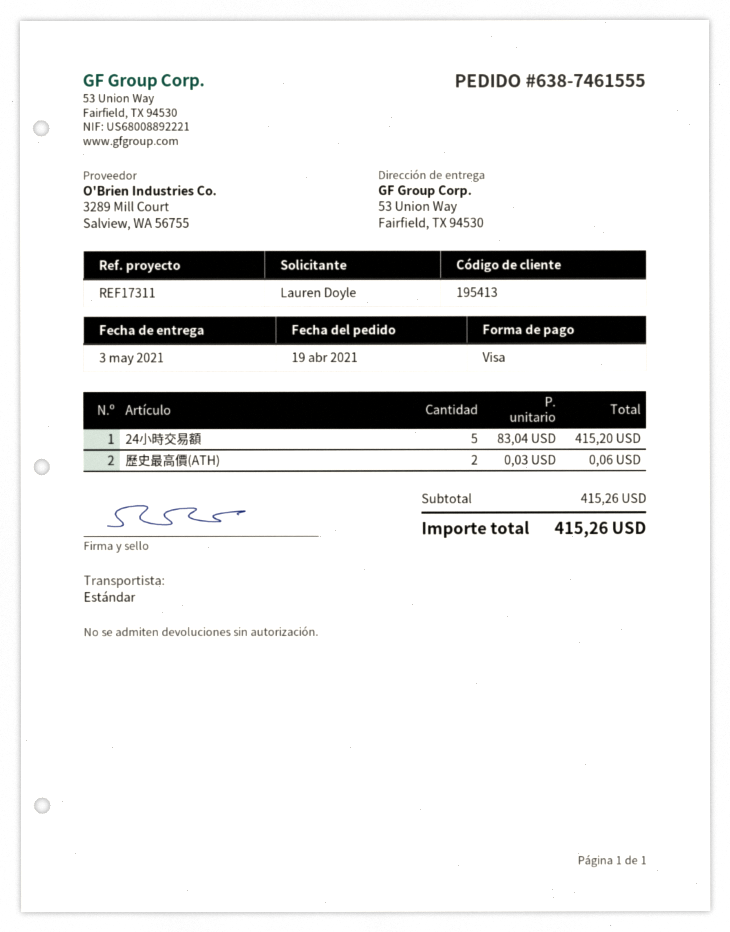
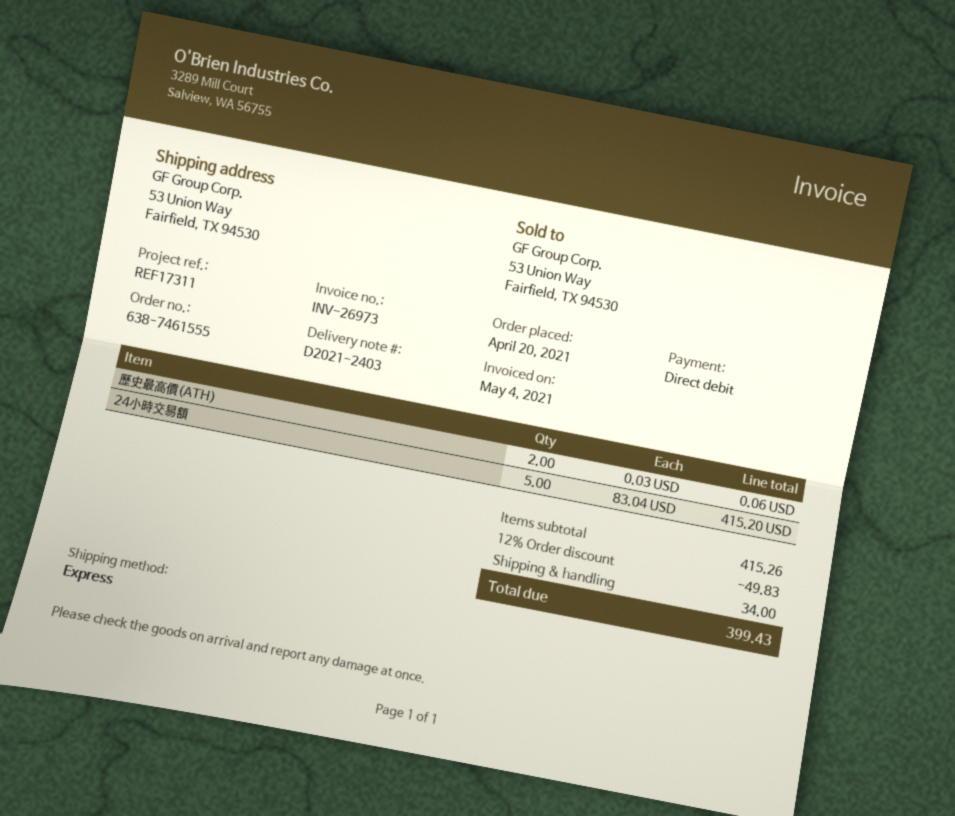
order date: 2021-04-19 -> 2021-04-20
payment method: Visa -> direct debit
shipping method: standard -> express
discount: none -> 12% = 49.83
shipping: none -> 34.00
total: 415.26 -> 399.43

